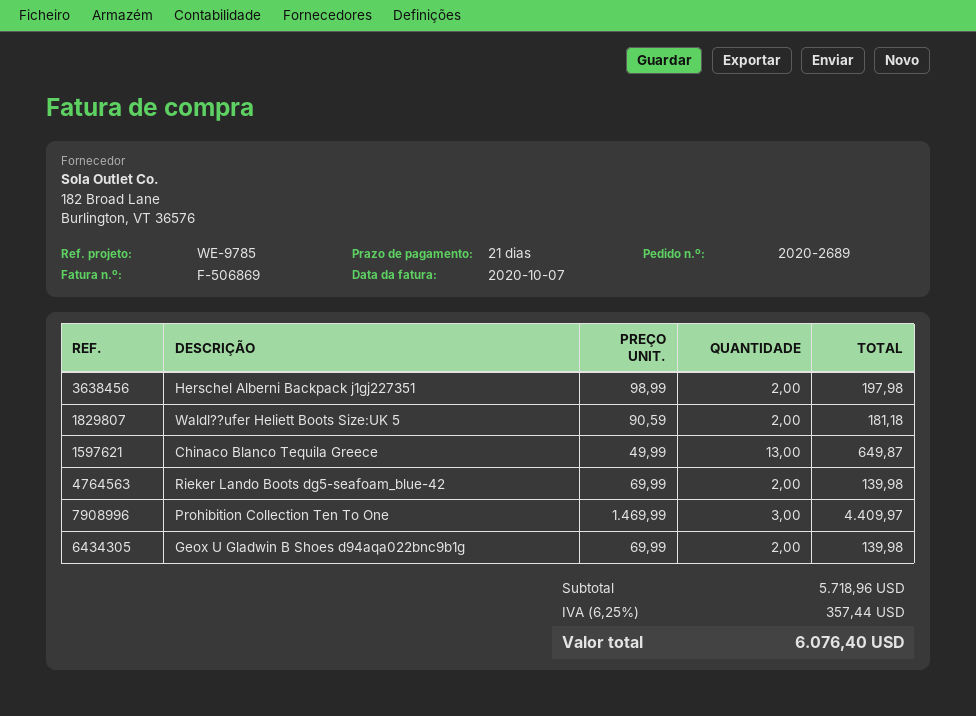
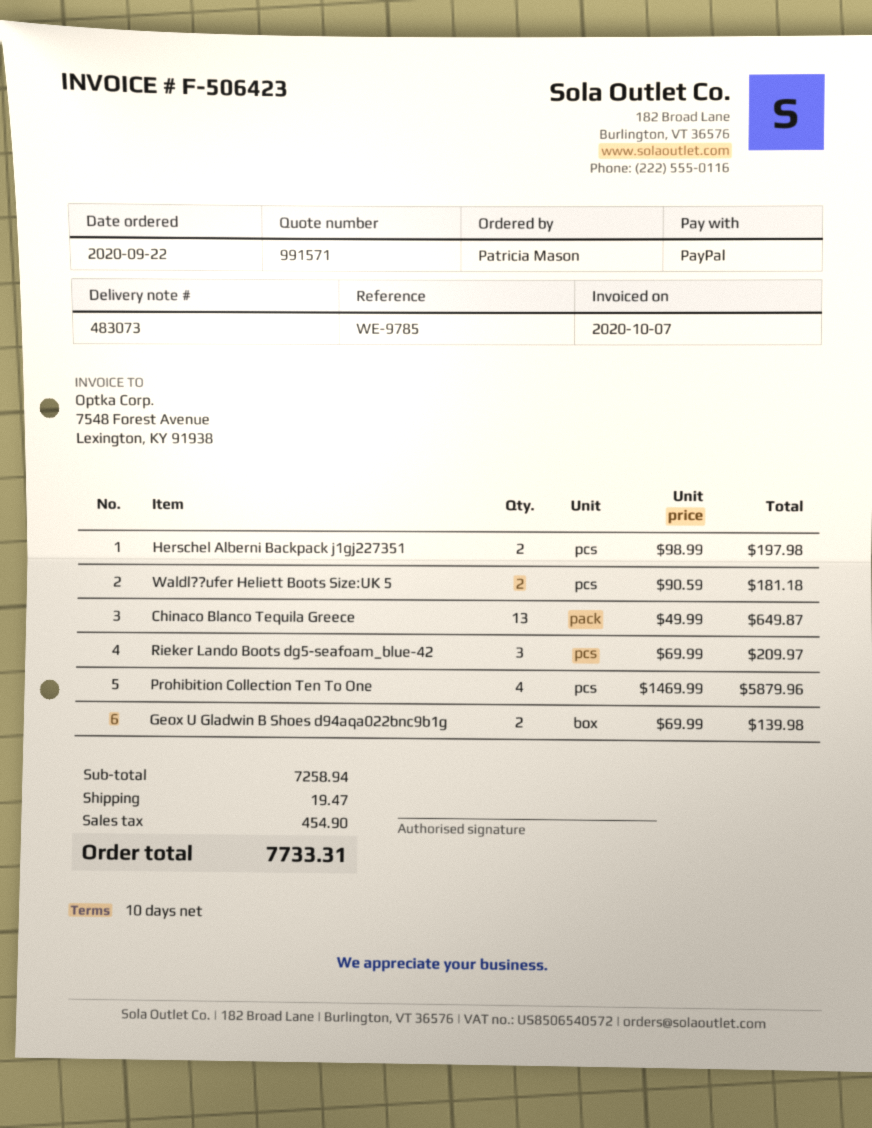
invoice number: F-506869 -> F-506423
payment terms: 21 days -> 10 days
Rieker Lando Boots dg5-seafoam_blue-42: 2 x 69.99 = 139.98 -> 3 x 69.99 = 209.97
Prohibition Collection Ten To One: 3 x 1469.99 = 4409.97 -> 4 x 1469.99 = 5879.96
subtotal: 5718.96 -> 7258.94
shipping: none -> 19.47
tax: 357.44 -> 454.90
total: 6076.40 -> 7733.31

